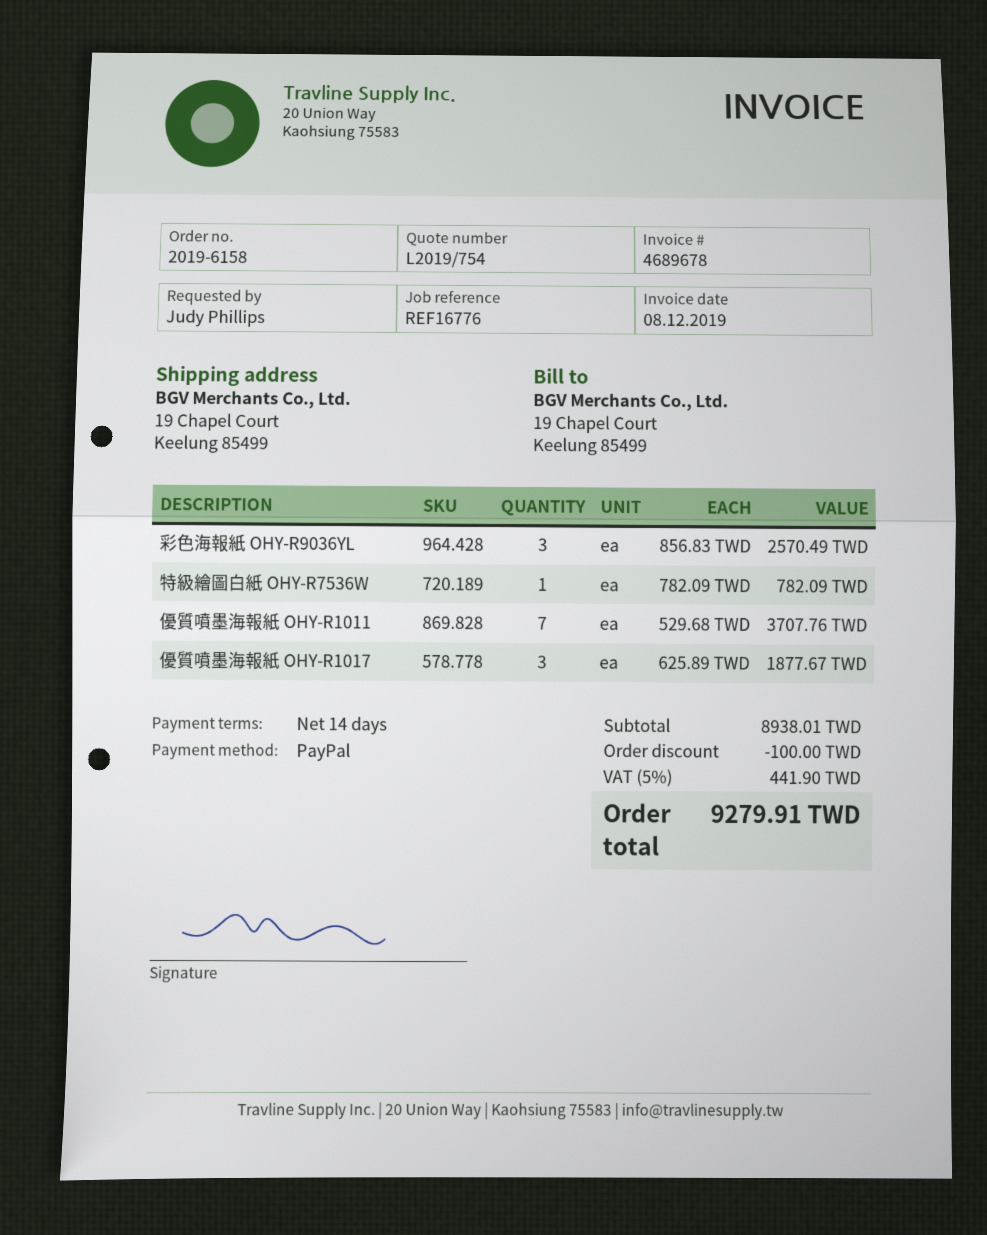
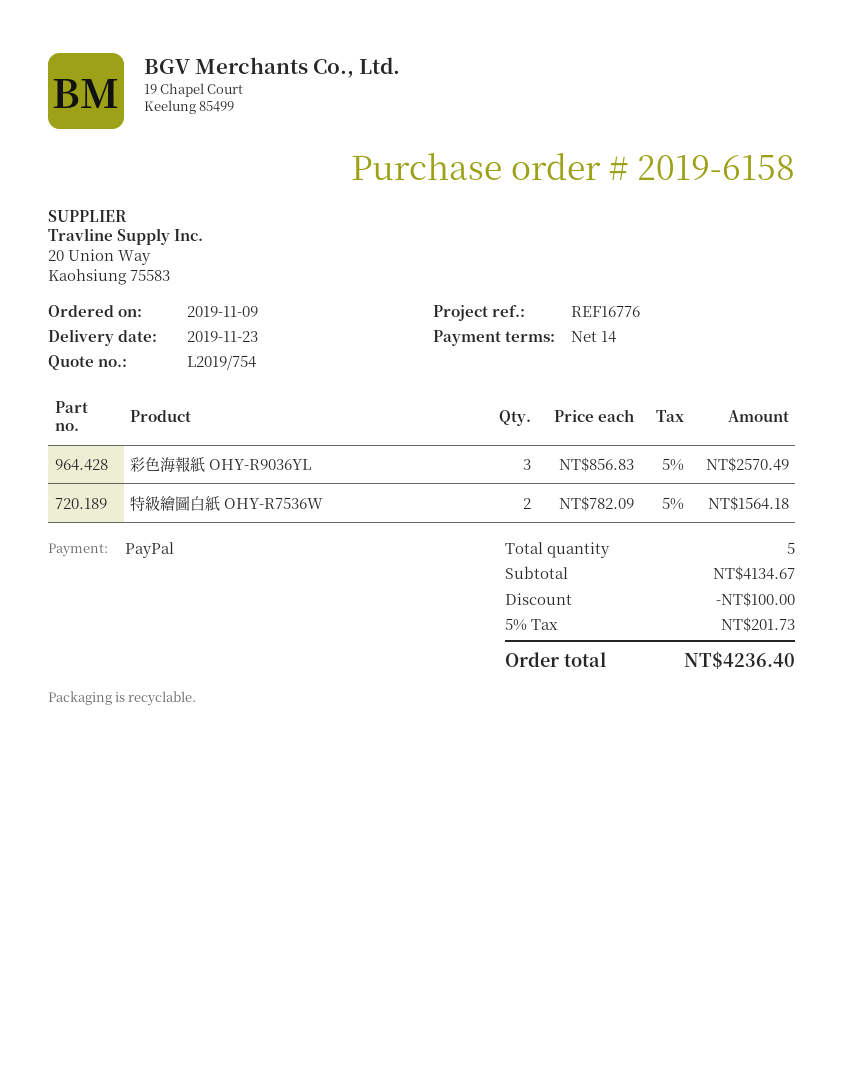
特級繪圖白紙 OHY-R7536W: 1 x 782.09 = 782.09 -> 2 x 782.09 = 1564.18
優質噴墨海報紙 OHY-R1011: 7 x 529.68 = 3707.76 -> none
優質噴墨海報紙 OHY-R1017: 3 x 625.89 = 1877.67 -> none
subtotal: 8938.01 -> 4134.67
tax: 5% = 441.90 -> 5% = 201.73
total: 9279.91 -> 4236.40

